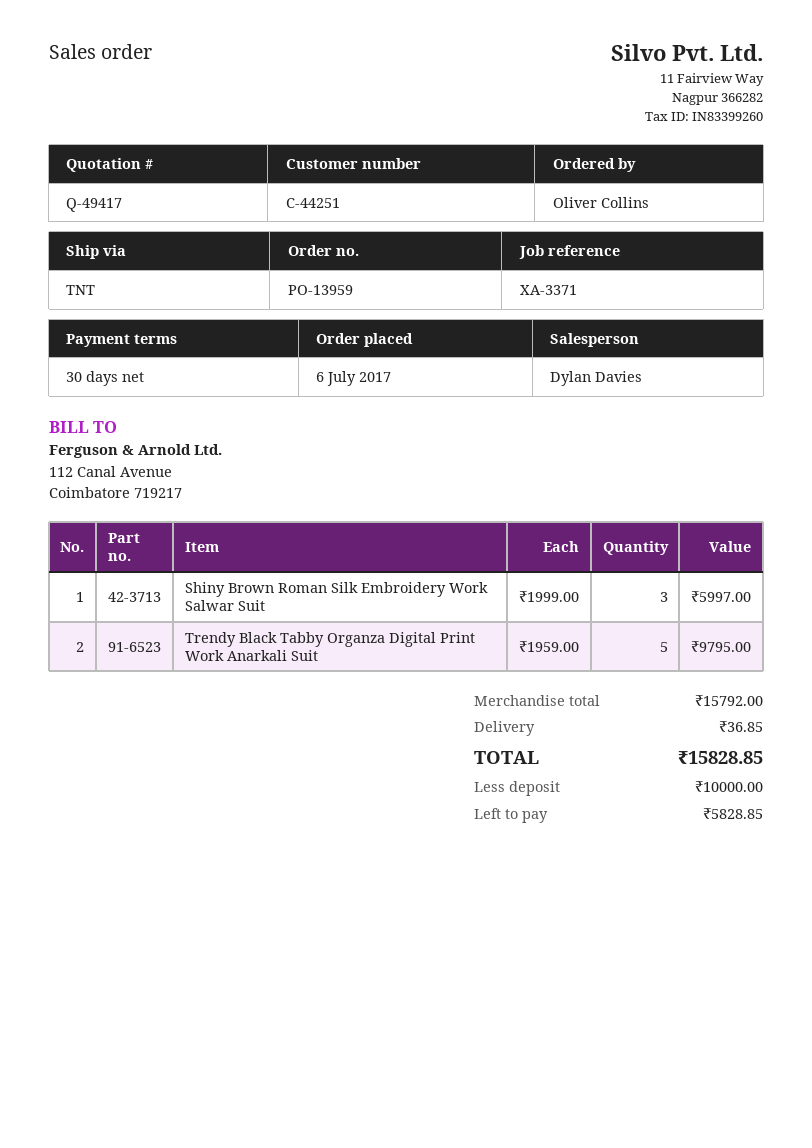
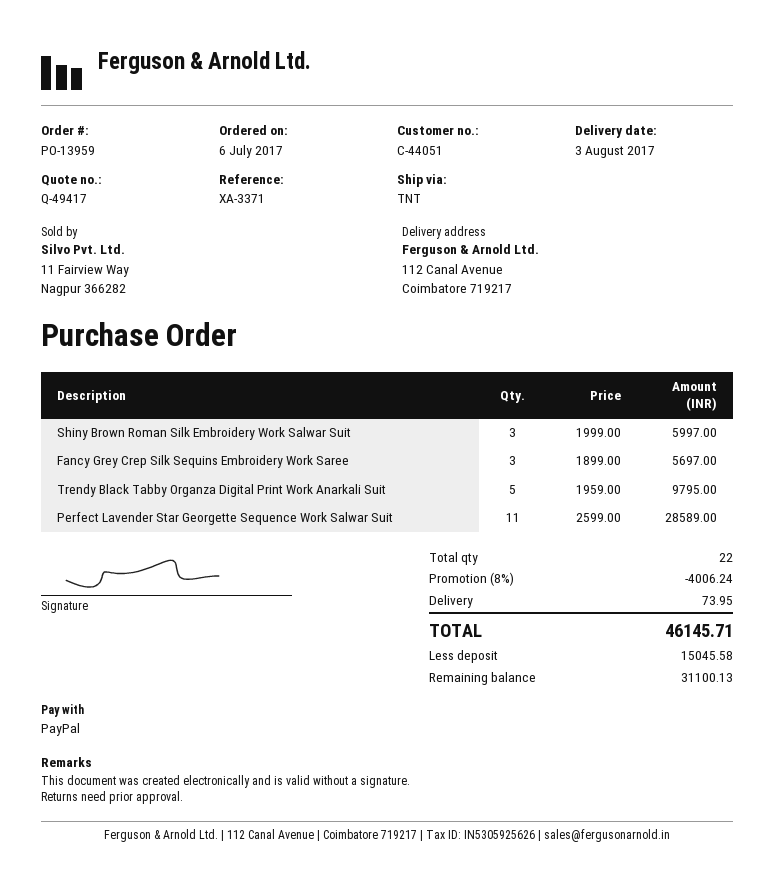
customer number: C-44251 -> C-44051
Fancy Grey Crep Silk Sequins Embroidery Work Saree: none -> 3 x 1899.00 = 5697.00
Perfect Lavender Star Georgette Sequence Work Salwar Suit: none -> 11 x 2599.00 = 28589.00
discount: none -> 8% = 4006.24
shipping: 36.85 -> 73.95
total: 15828.85 -> 46145.71
deposit: 10000.00 -> 15045.58
balance: 5828.85 -> 31100.13

